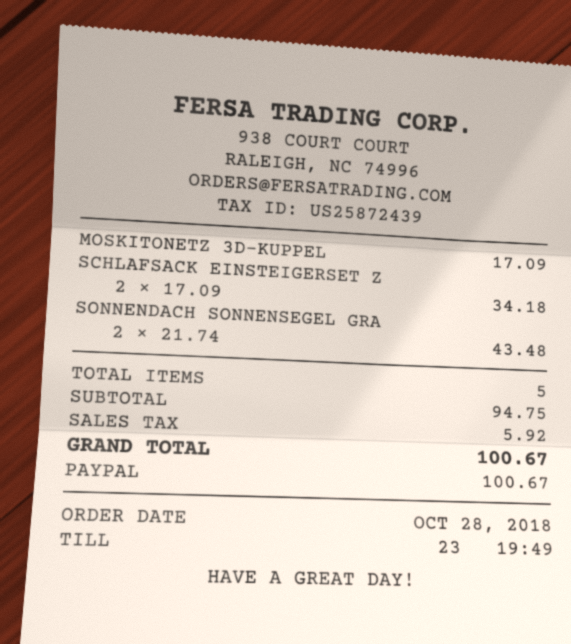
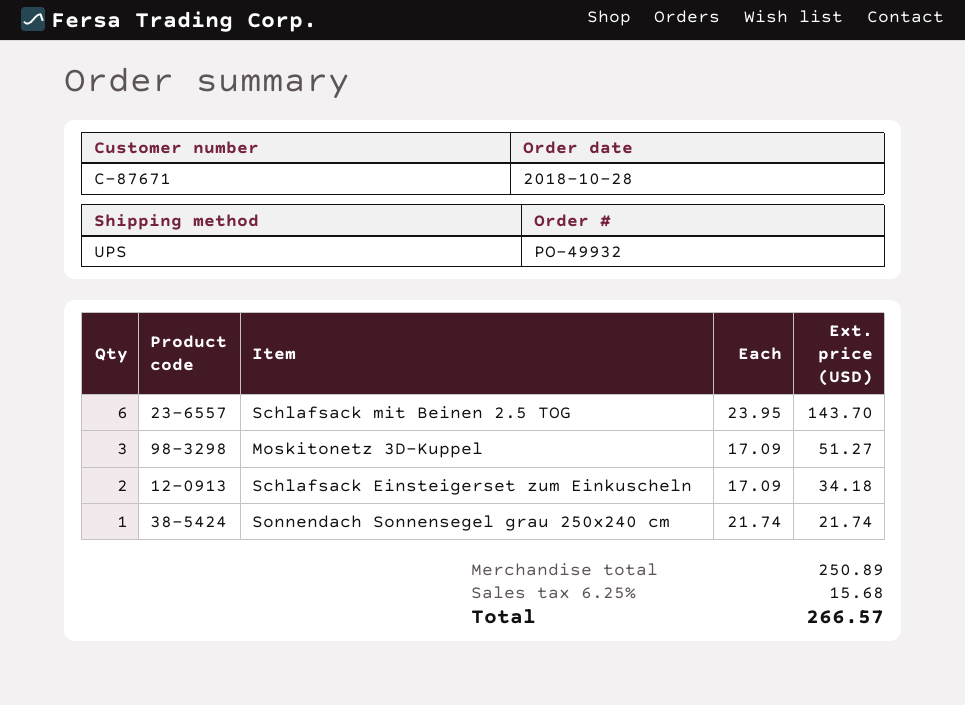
MOSKITONETZ 3D-KUPPEL: 1 x 17.09 = 17.09 -> 3 x 17.09 = 51.27
SONNENDACH SONNENSEGEL GRA: 2 x 21.74 = 43.48 -> 1 x 21.74 = 21.74
Schlafsack mit Beinen 2.5 TOG: none -> 6 x 23.95 = 143.70
subtotal: 94.75 -> 250.89
tax: 5.92 -> 15.68
total: 100.67 -> 266.57

